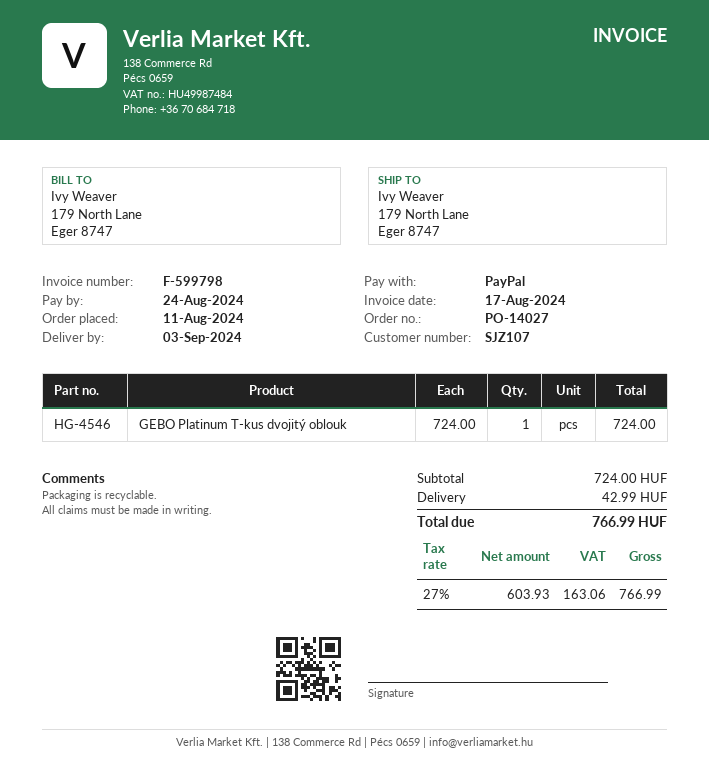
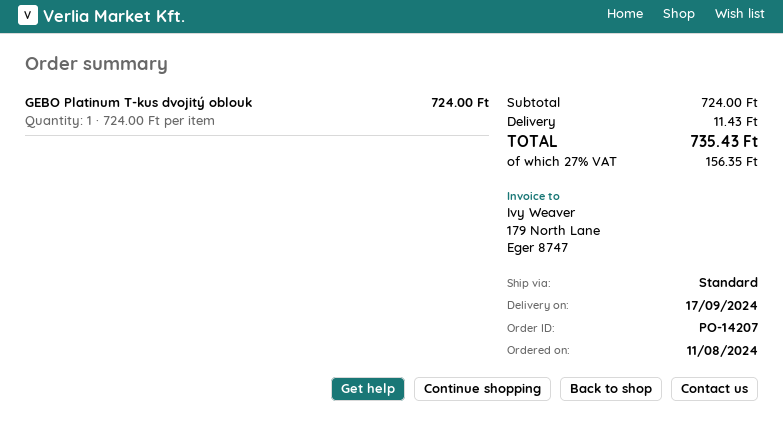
order number: PO-14027 -> PO-14207
delivery date: 2024-09-03 -> 2024-09-17
shipping: 42.99 -> 11.43
tax: 27% = 163.06 -> 27% = 156.35
total: 766.99 -> 735.43

